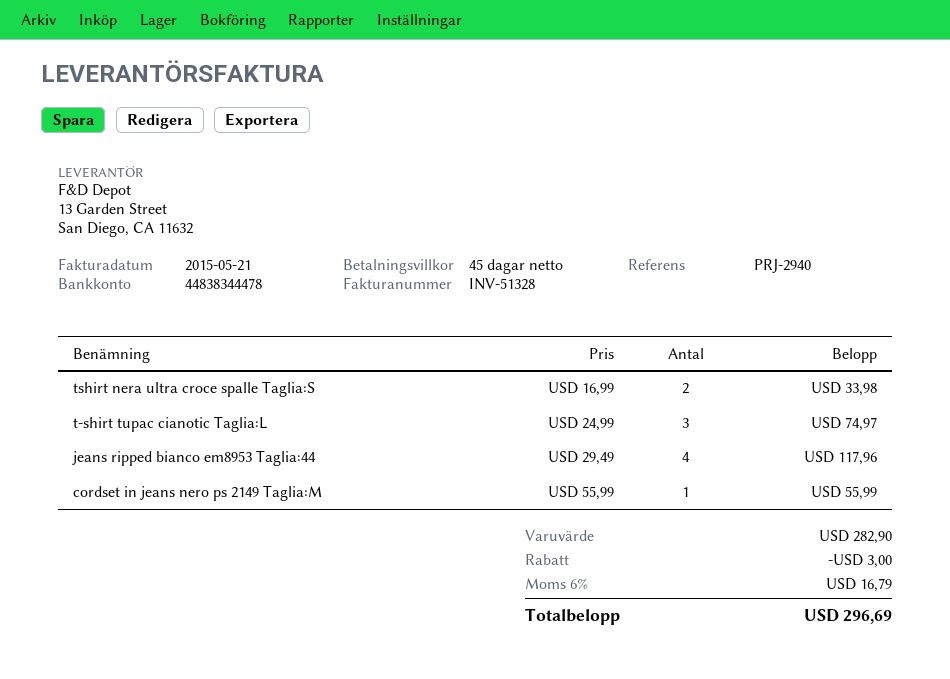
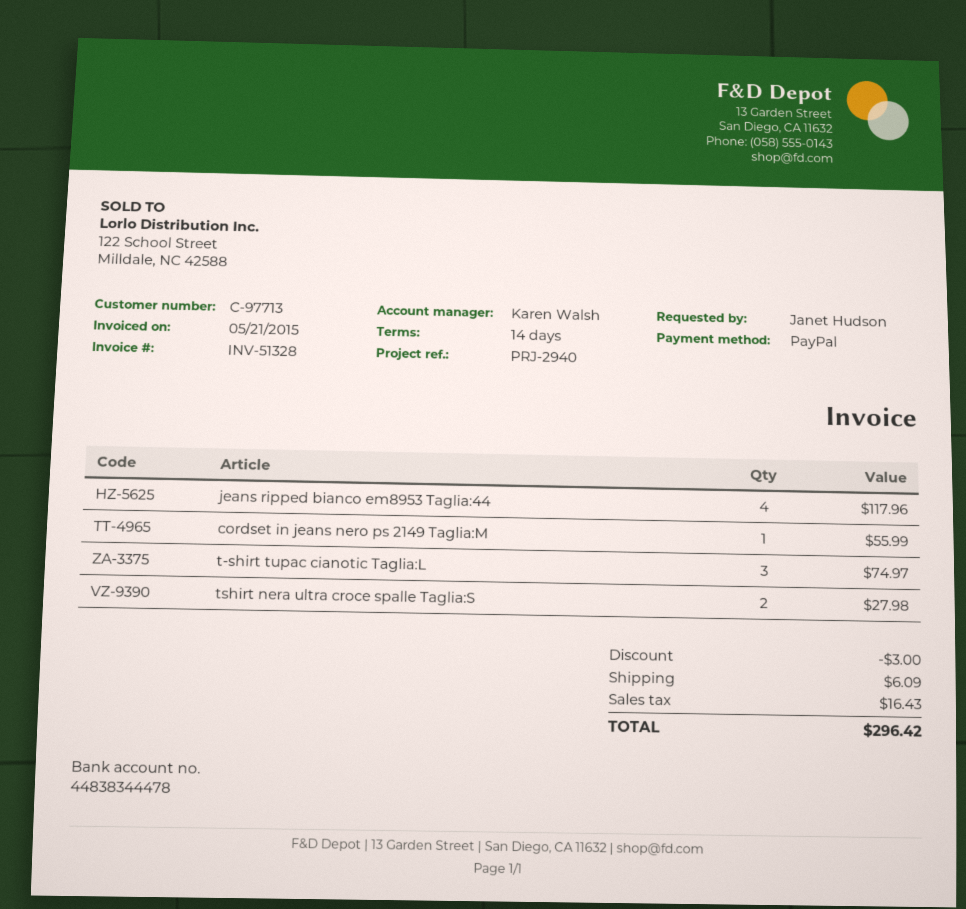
payment terms: 45 days -> 14 days
tshirt nera ultra croce spalle Taglia:S: 2 for 33.98 -> 2 for 27.98
shipping: none -> 6.09
tax: 16.79 -> 16.43
total: 296.69 -> 296.42

